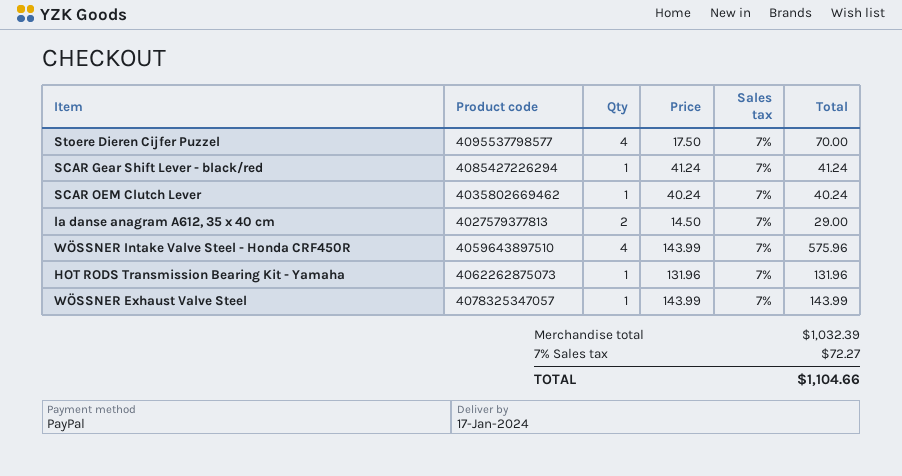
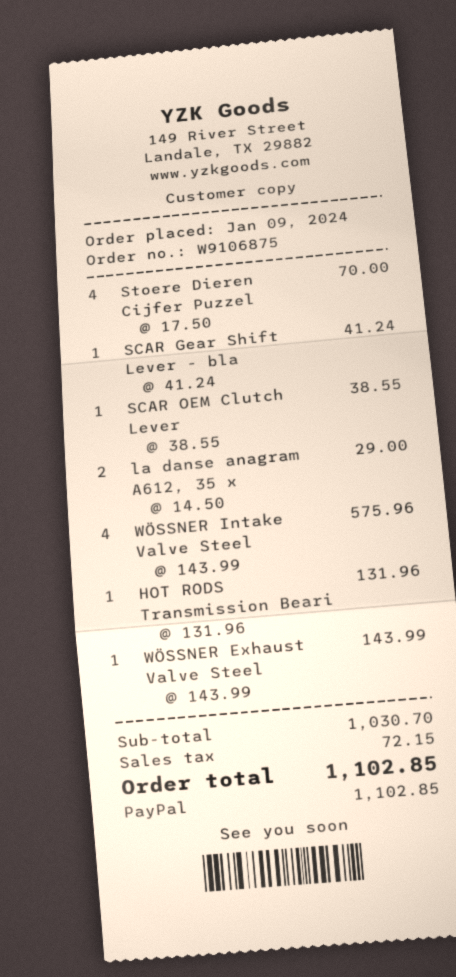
SCAR OEM Clutch Lever: 1 x 40.24 = 40.24 -> 1 x 38.55 = 38.55
subtotal: 1032.39 -> 1030.70
tax: 72.27 -> 72.15
total: 1104.66 -> 1102.85

